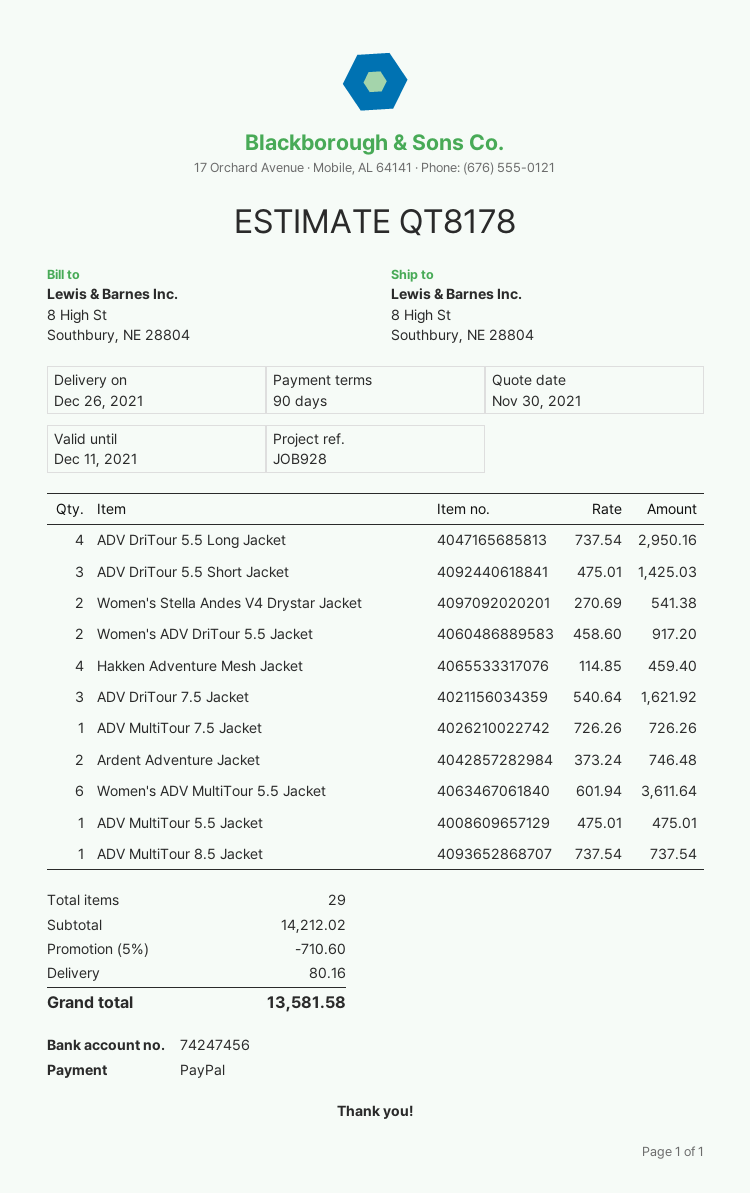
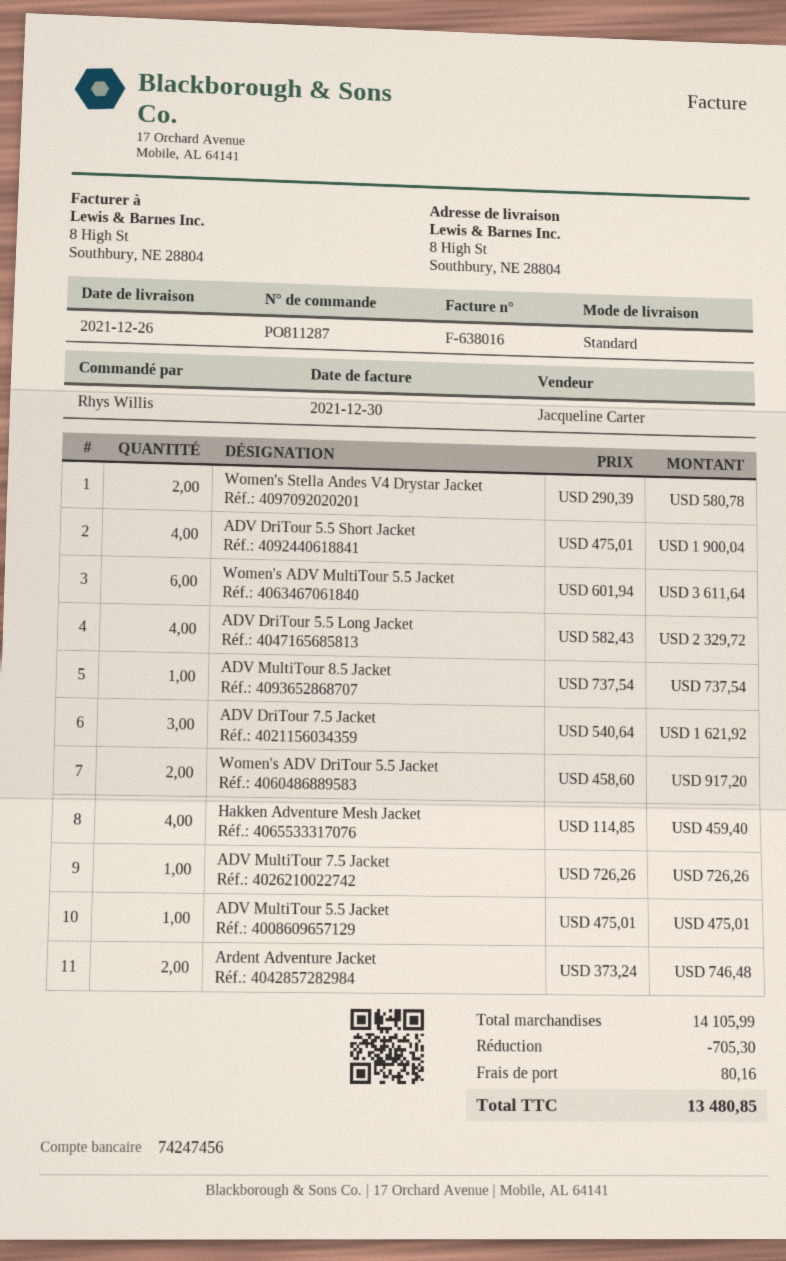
ADV DriTour 5.5 Long Jacket: 4 x 737.54 = 2950.16 -> 4 x 582.43 = 2329.72
ADV DriTour 5.5 Short Jacket: 3 x 475.01 = 1425.03 -> 4 x 475.01 = 1900.04
Women's Stella Andes V4 Drystar Jacket: 2 x 270.69 = 541.38 -> 2 x 290.39 = 580.78
subtotal: 14212.02 -> 14105.99
discount: 710.60 -> 705.30
total: 13581.58 -> 13480.85

